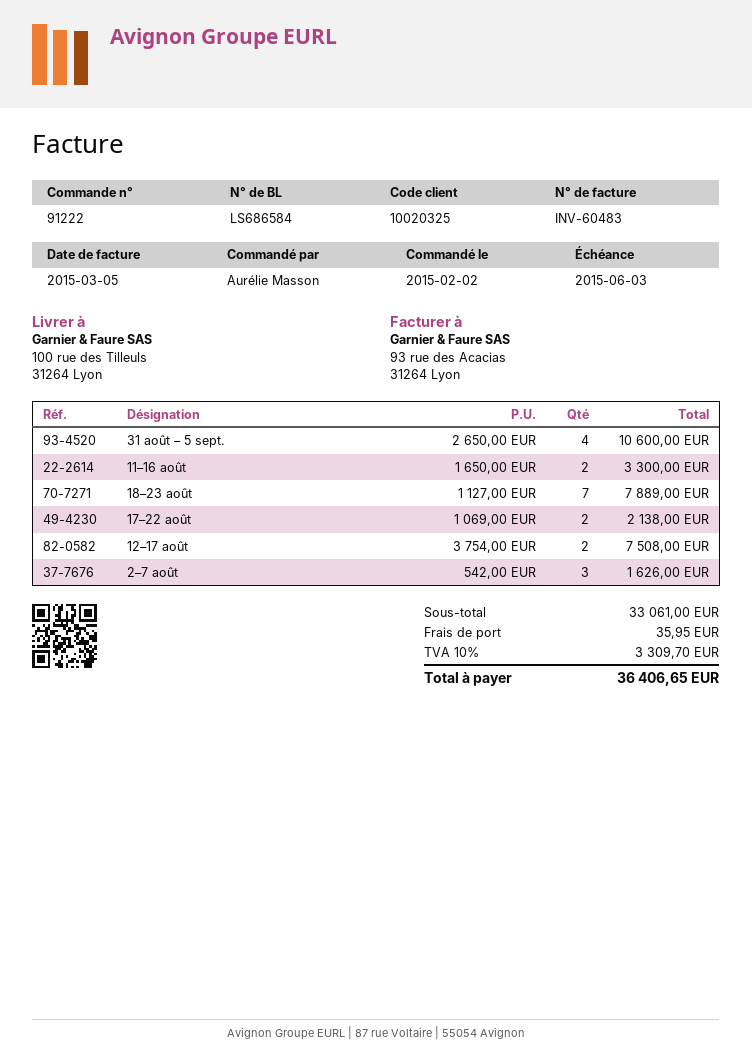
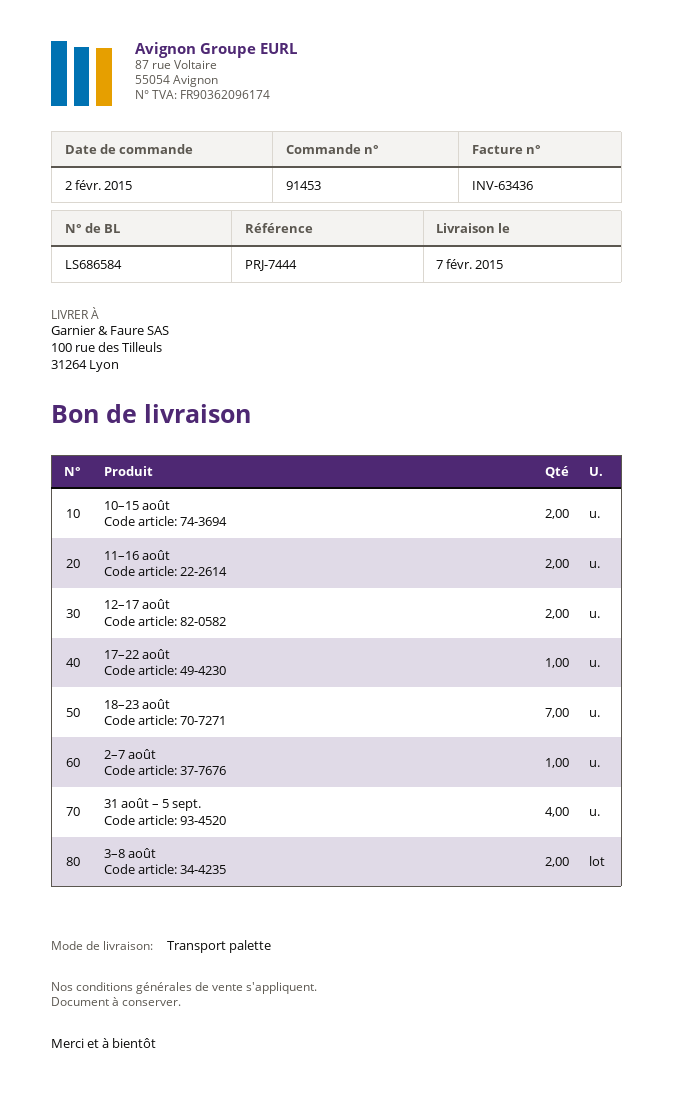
order number: 91222 -> 91453
invoice number: INV-60483 -> INV-63436
17–22 août: 2 -> 1
2–7 août: 3 -> 1
10–15 août: none -> 2
3–8 août: none -> 2

